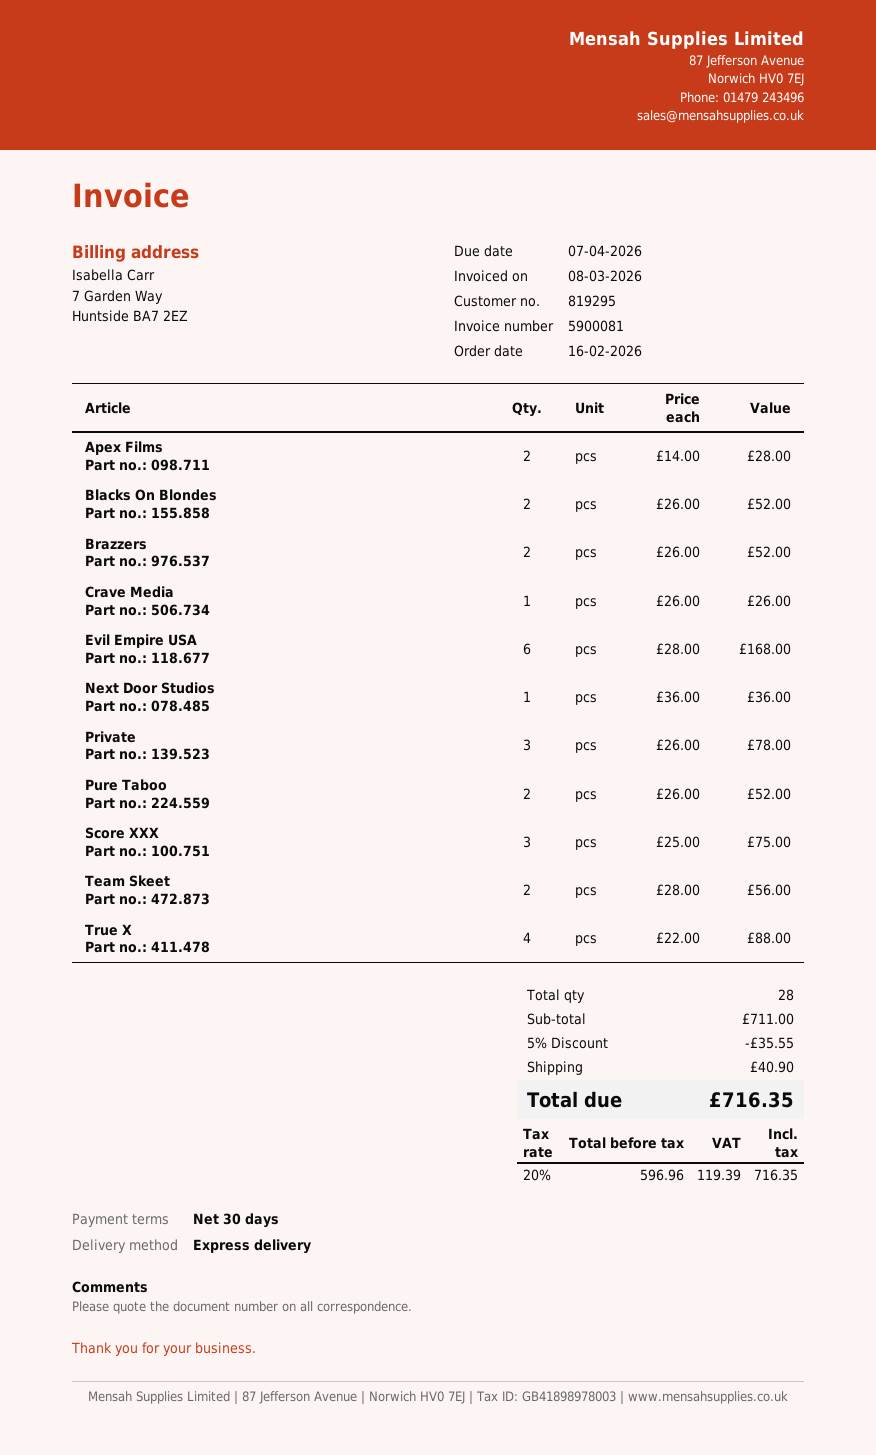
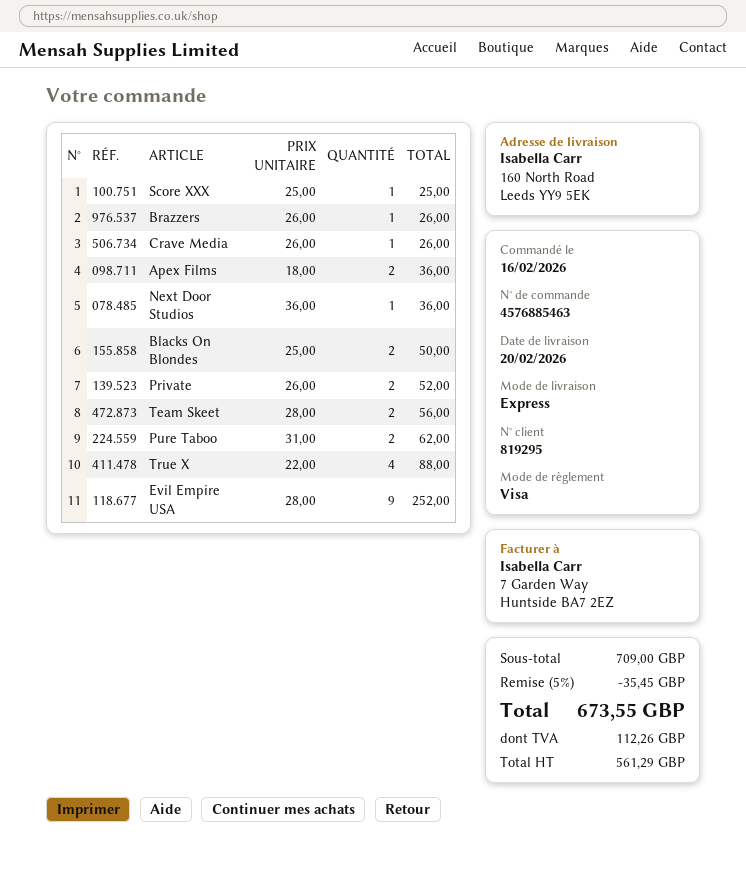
Apex Films: 2 x 14.00 = 28.00 -> 2 x 18.00 = 36.00
Blacks On Blondes: 2 x 26.00 = 52.00 -> 2 x 25.00 = 50.00
Brazzers: 2 x 26.00 = 52.00 -> 1 x 26.00 = 26.00
Evil Empire USA: 6 x 28.00 = 168.00 -> 9 x 28.00 = 252.00
Private: 3 x 26.00 = 78.00 -> 2 x 26.00 = 52.00
Pure Taboo: 2 x 26.00 = 52.00 -> 2 x 31.00 = 62.00
Score XXX: 3 x 25.00 = 75.00 -> 1 x 25.00 = 25.00
subtotal: 711.00 -> 709.00
discount: 5% = 35.55 -> 5% = 35.45
shipping: 40.90 -> none
net: 596.96 -> 561.29
tax: 119.39 -> 112.26
total: 716.35 -> 673.55

